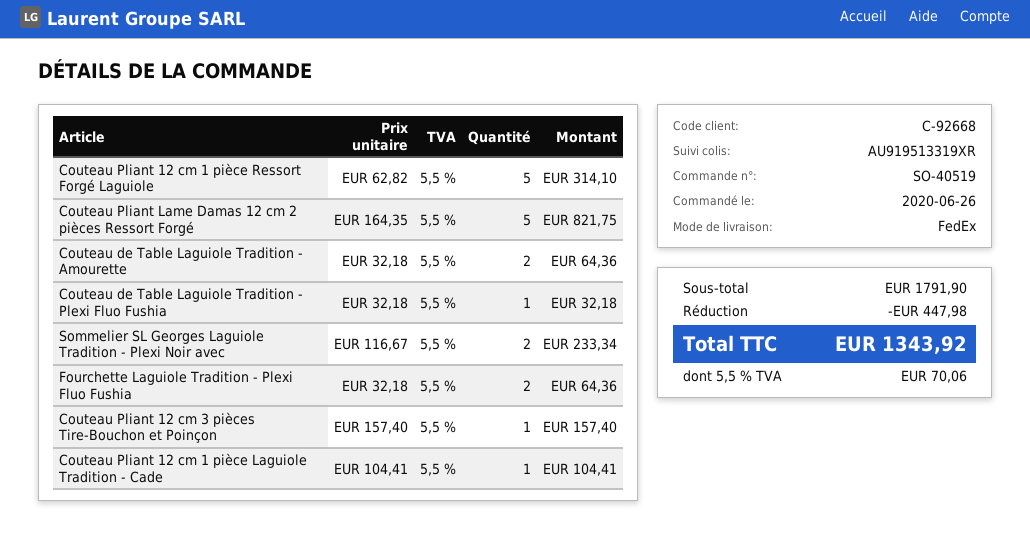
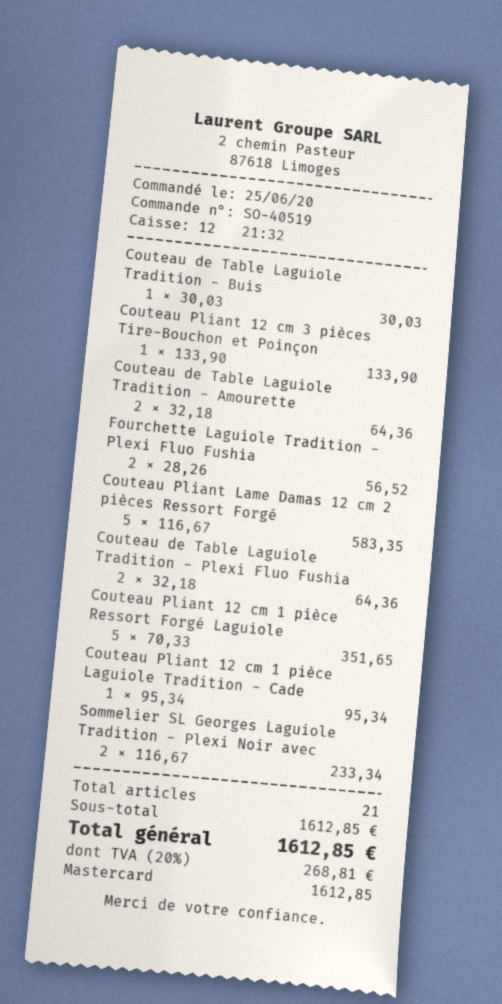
order date: 2020-06-26 -> 2020-06-25
Couteau Pliant 12 cm 1 pièce Ressort Forgé Laguiole: 5 x 62.82 = 314.10 -> 5 x 70.33 = 351.65
Couteau Pliant Lame Damas 12 cm 2 pièces Ressort Forgé: 5 x 164.35 = 821.75 -> 5 x 116.67 = 583.35
Couteau de Table Laguiole Tradition - Plexi Fluo Fushia: 1 x 32.18 = 32.18 -> 2 x 32.18 = 64.36
Fourchette Laguiole Tradition - Plexi Fluo Fushia: 2 x 32.18 = 64.36 -> 2 x 28.26 = 56.52
Couteau Pliant 12 cm 3 pièces Tire-Bouchon et Poinçon: 1 x 157.40 = 157.40 -> 1 x 133.90 = 133.90
Couteau Pliant 12 cm 1 pièce Laguiole Tradition - Cade: 1 x 104.41 = 104.41 -> 1 x 95.34 = 95.34
Couteau de Table Laguiole Tradition - Buis: none -> 1 x 30.03 = 30.03
subtotal: 1791.90 -> 1612.85
discount: 447.98 -> none
tax: 5.5% = 70.06 -> 20% = 268.81
total: 1343.92 -> 1612.85

